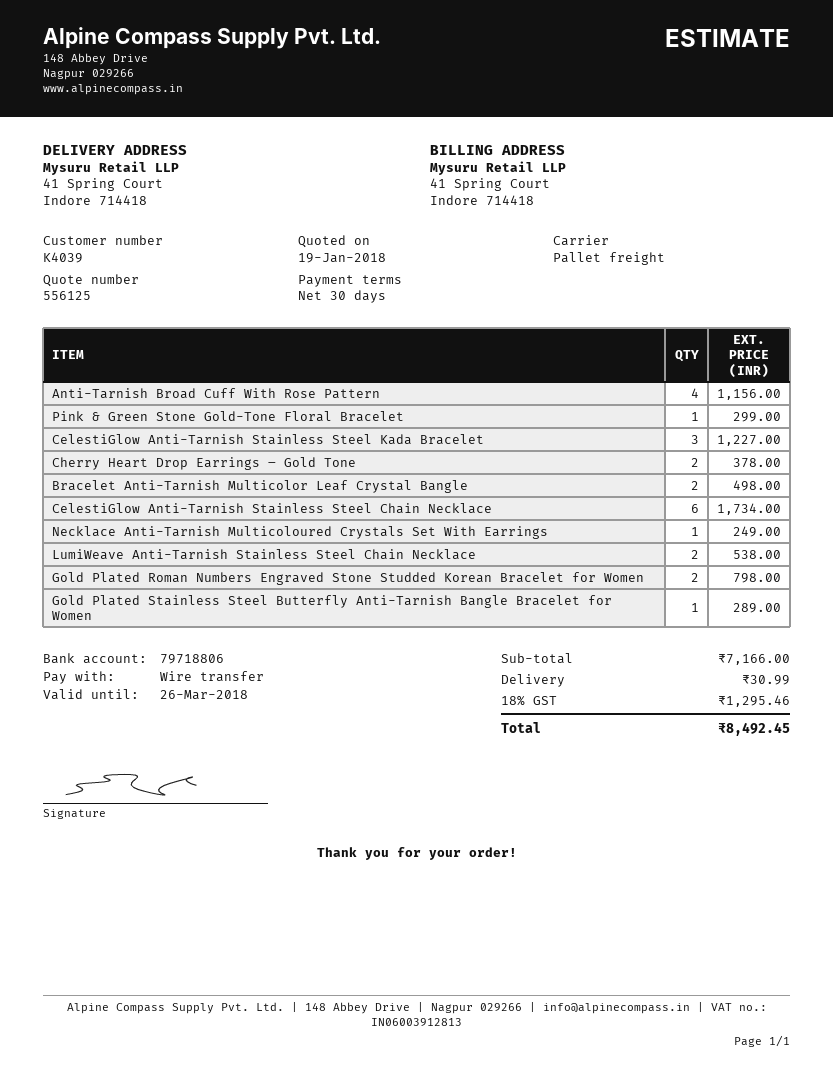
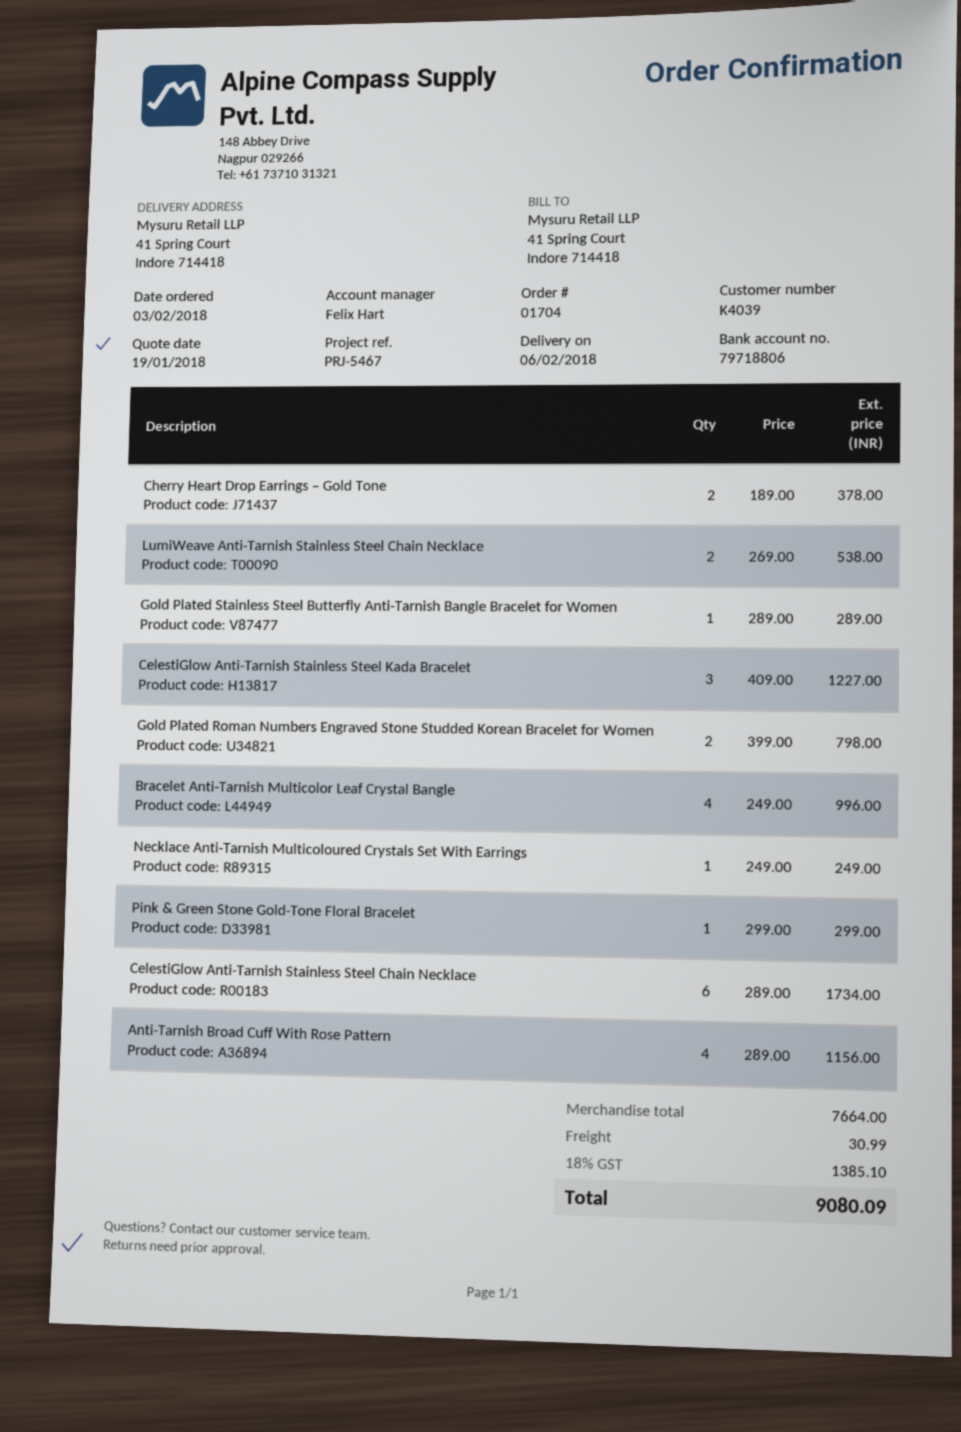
Bracelet Anti-Tarnish Multicolor Leaf Crystal Bangle: 2 for 498.00 -> 4 for 996.00
subtotal: 7166.00 -> 7664.00
tax: 18% = 1295.46 -> 18% = 1385.10
total: 8492.45 -> 9080.09

